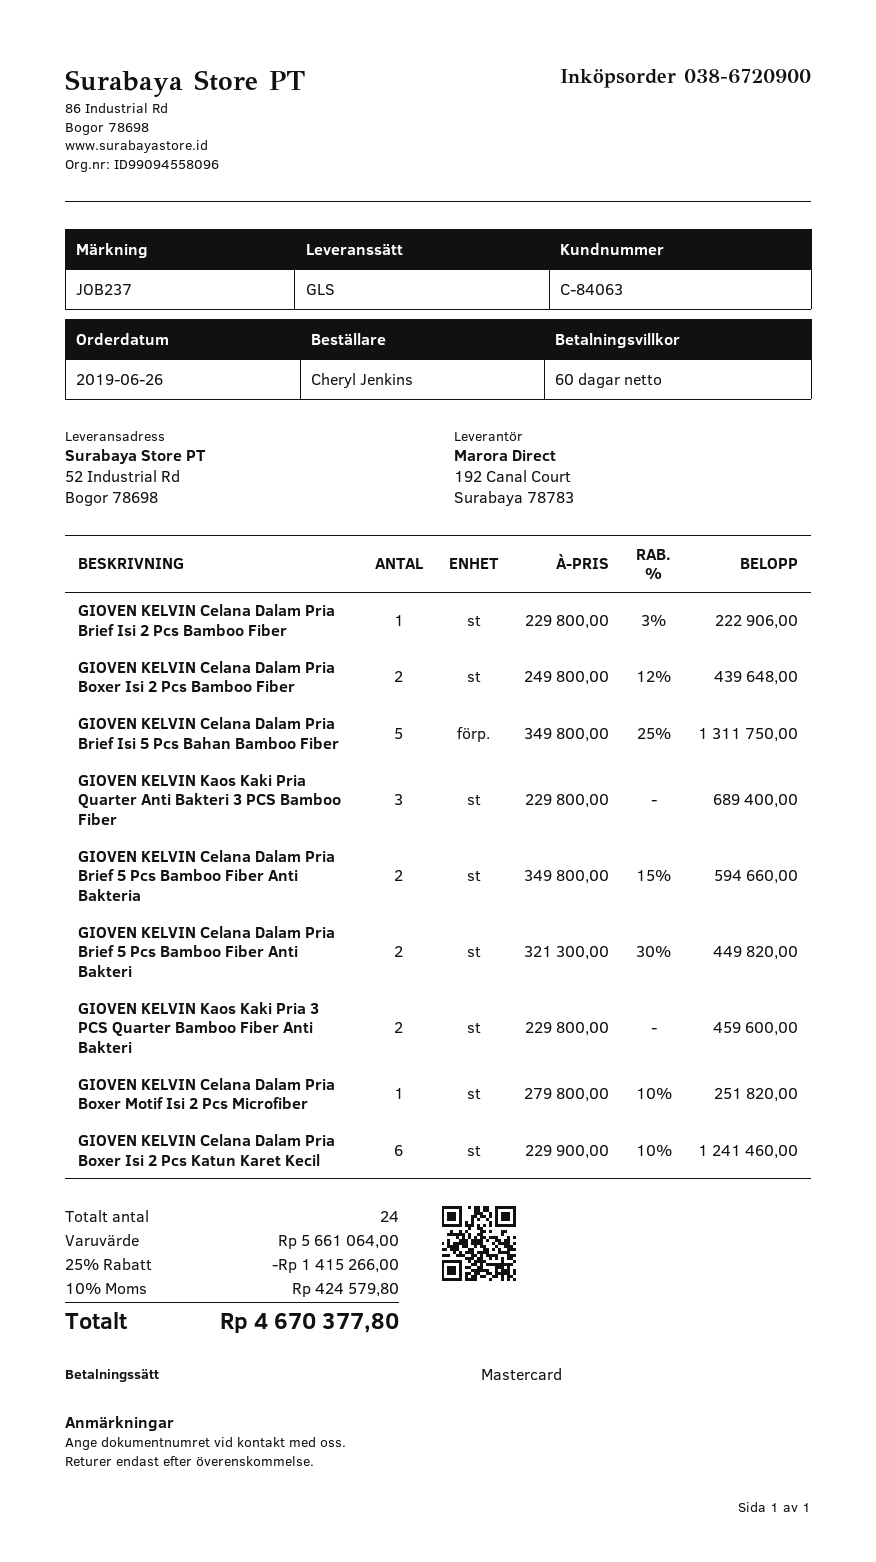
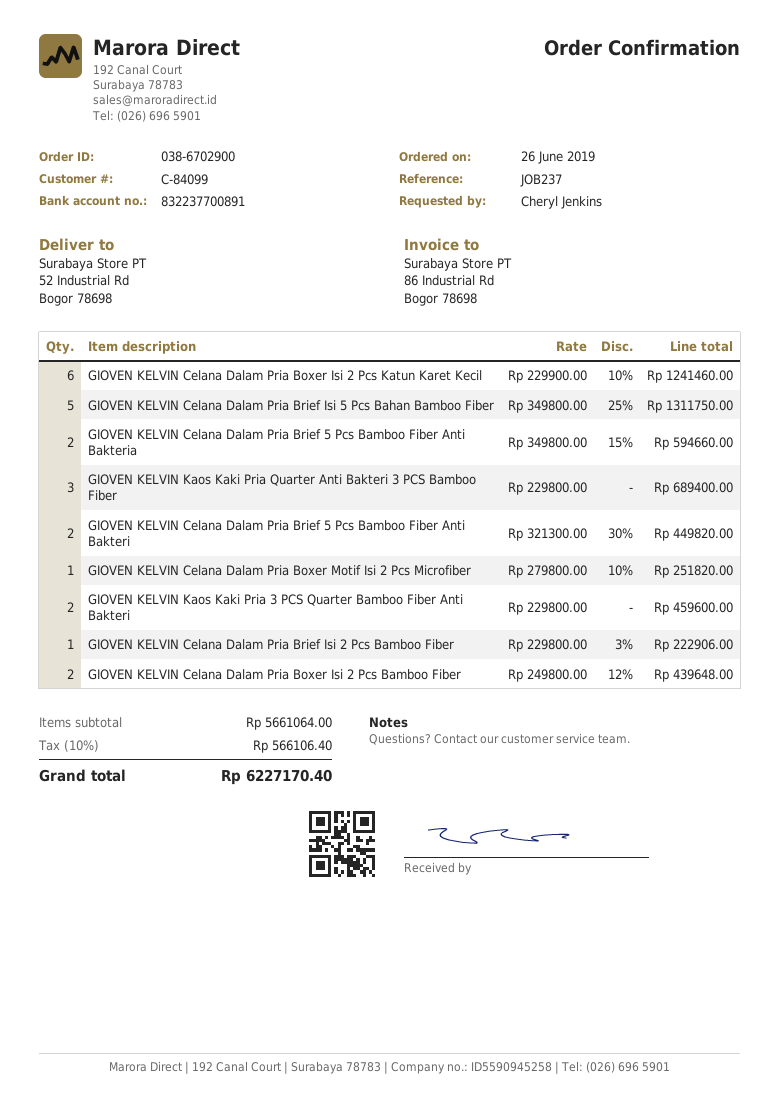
order number: 038-6720900 -> 038-6702900
customer number: C-84063 -> C-84099
discount: 25% = 1415266.00 -> none
tax: 10% = 424579.80 -> 10% = 566106.40
total: 4670377.80 -> 6227170.40

